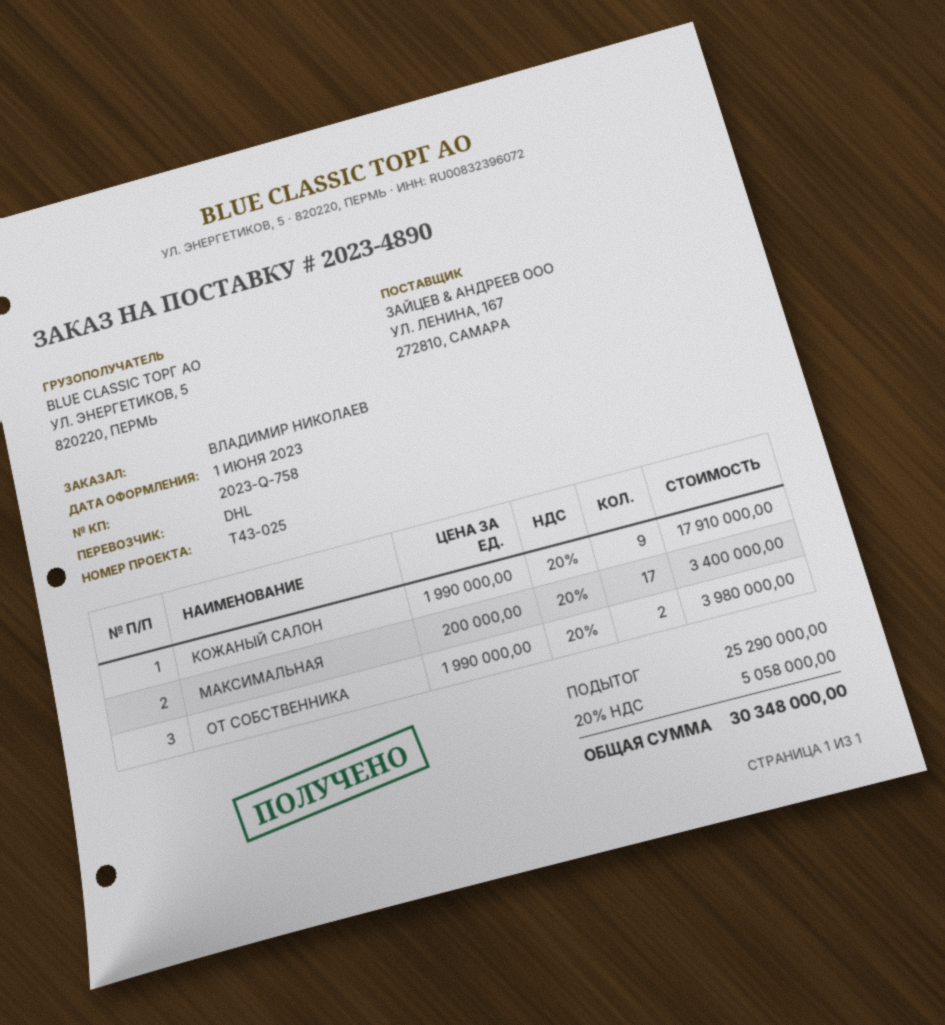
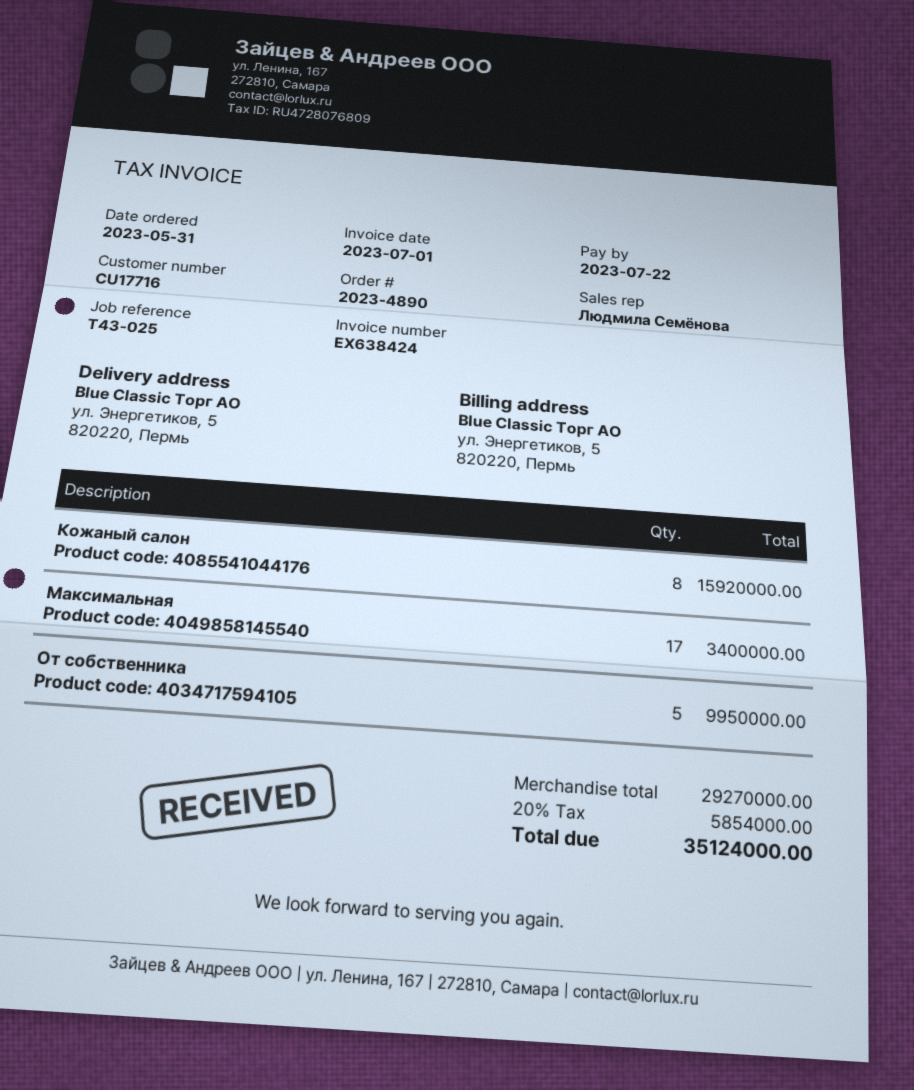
order date: 2023-06-01 -> 2023-05-31
КОЖАНЫЙ САЛОН: 9 for 17910000.00 -> 8 for 15920000.00
ОТ СОБСТВЕННИКА: 2 for 3980000.00 -> 5 for 9950000.00
subtotal: 25290000.00 -> 29270000.00
tax: 20% = 5058000.00 -> 20% = 5854000.00
total: 30348000.00 -> 35124000.00

